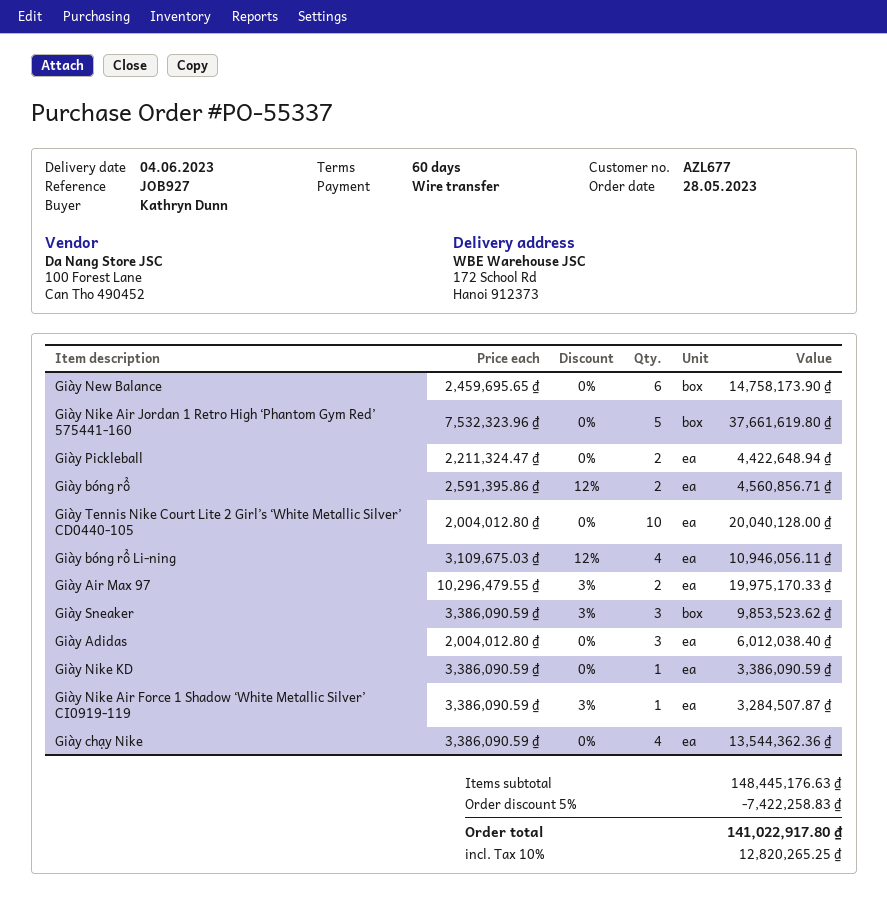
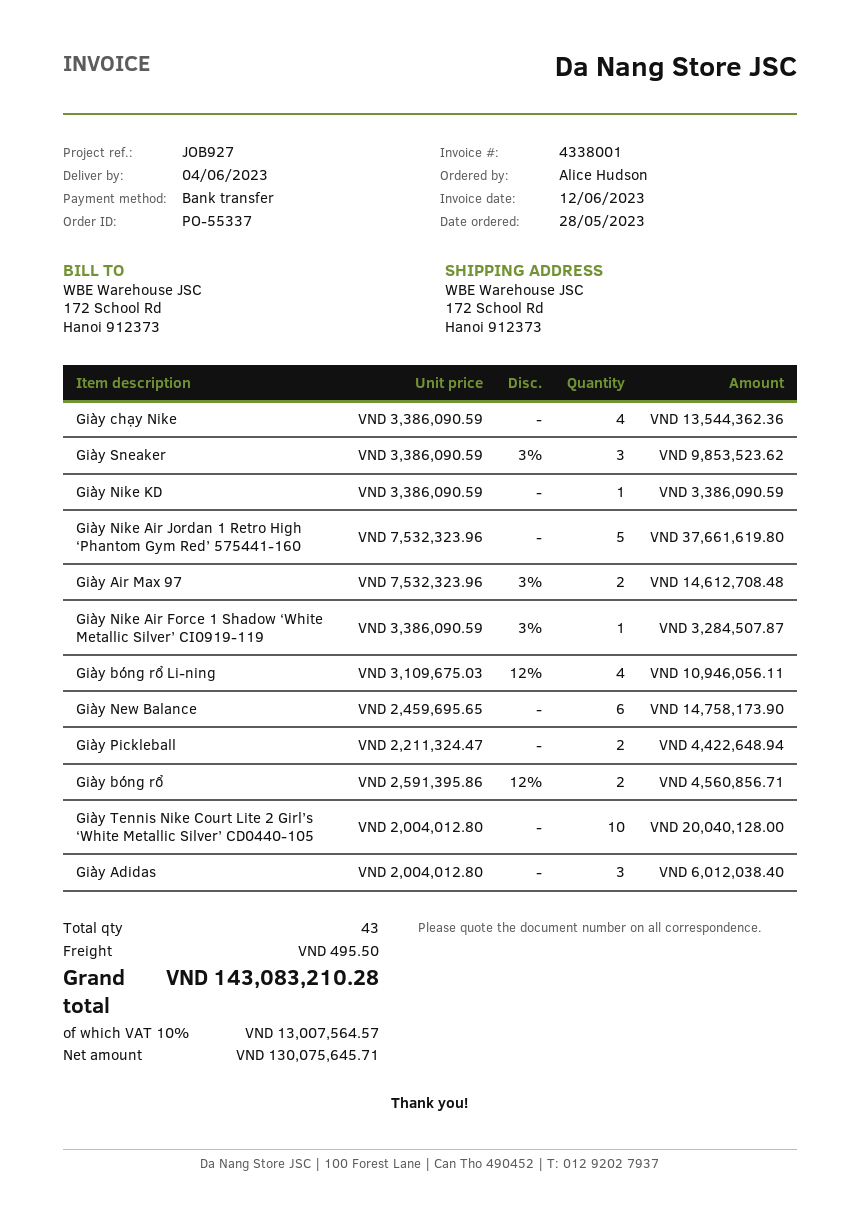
ordered by: Kathryn Dunn -> Alice Hudson
Giày Air Max 97: 2 x 10296479.55 - 3% = 19975170.33 -> 2 x 7532323.96 - 3% = 14612708.48
discount: 5% = 7422258.83 -> none
shipping: none -> 495.50
tax: 10% = 12820265.25 -> 10% = 13007564.57
total: 141022917.80 -> 143083210.28

